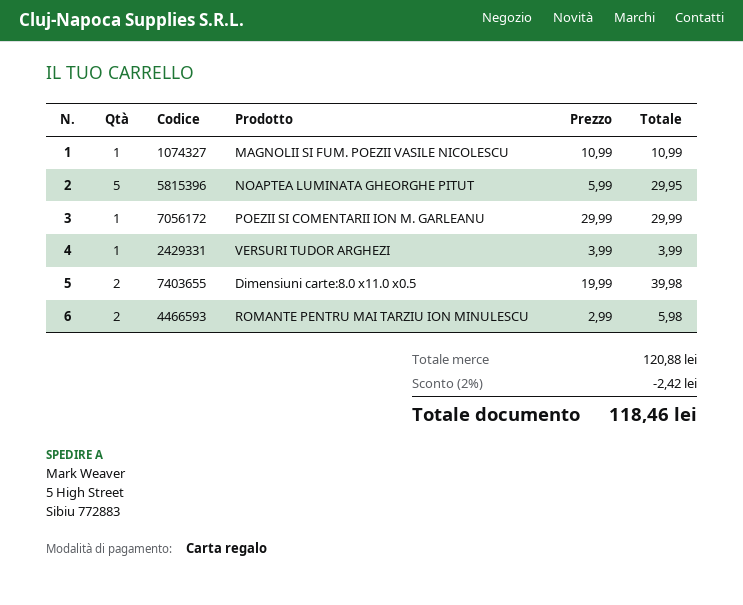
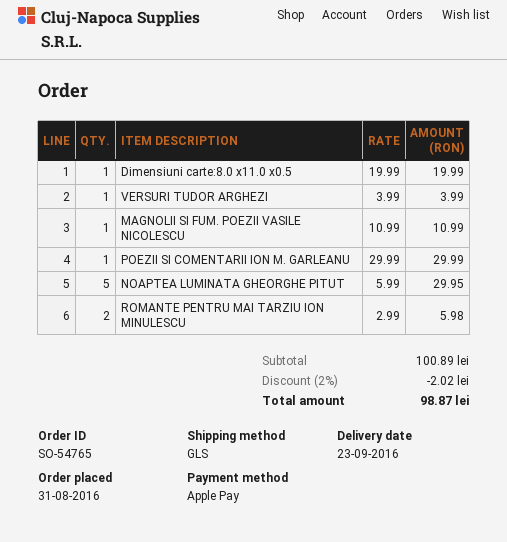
payment method: gift card -> Apple Pay
Dimensiuni carte:8.0 x11.0 x0.5: 2 x 19.99 = 39.98 -> 1 x 19.99 = 19.99
subtotal: 120.88 -> 100.89
discount: 2% = 2.42 -> 2% = 2.02
total: 118.46 -> 98.87

